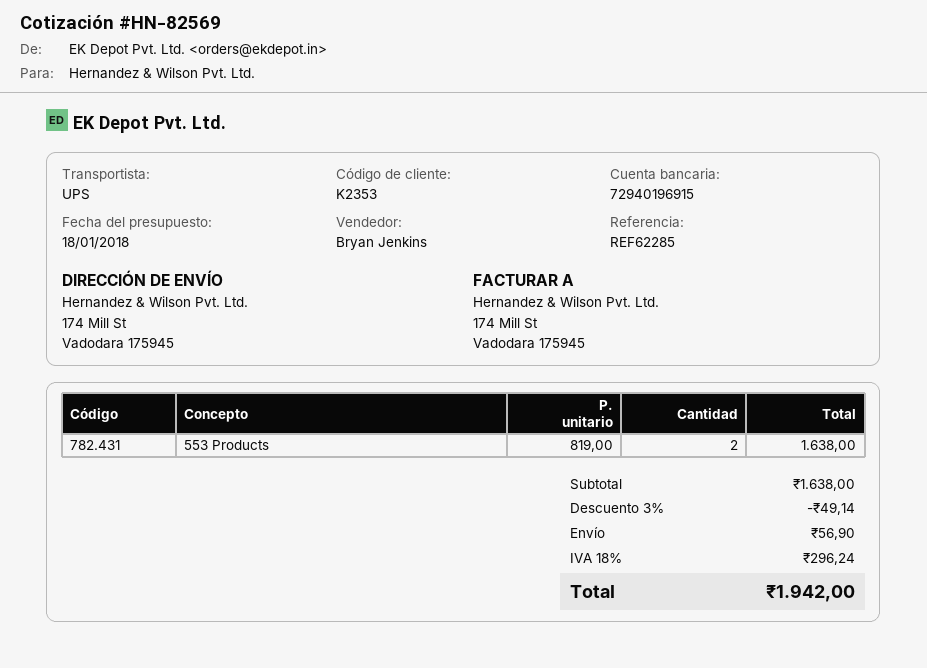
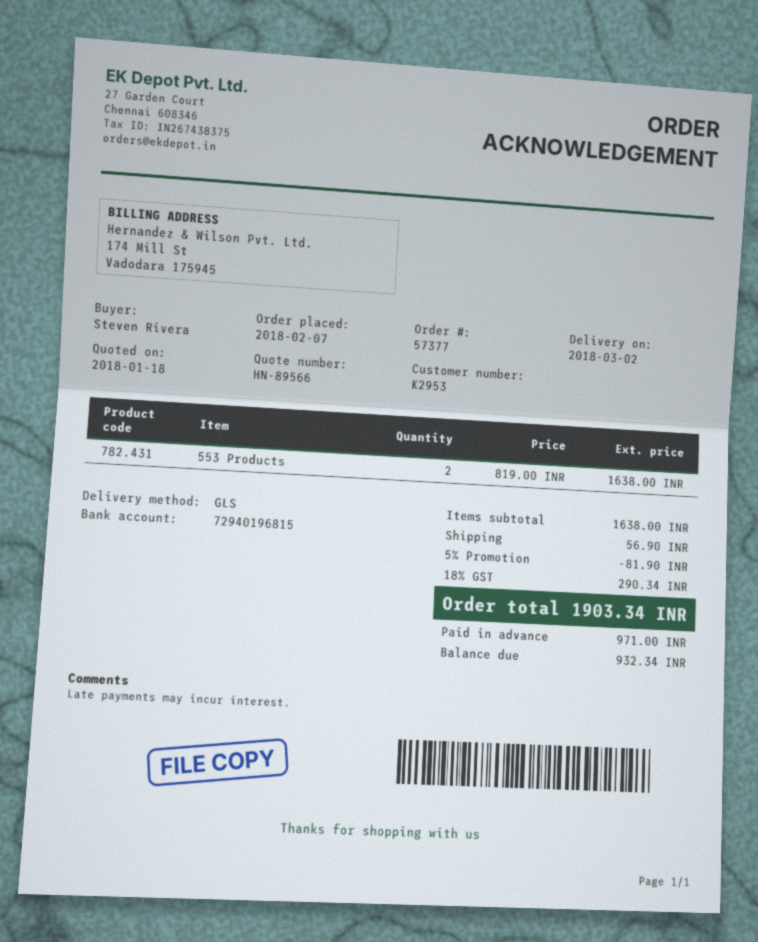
quote number: HN-82569 -> HN-89566
customer number: K2353 -> K2953
bank account: 72940196915 -> 72940196815
shipping method: UPS -> GLS
discount: 3% = 49.14 -> 5% = 81.90
tax: 18% = 296.24 -> 18% = 290.34
total: 1942.00 -> 1903.34

